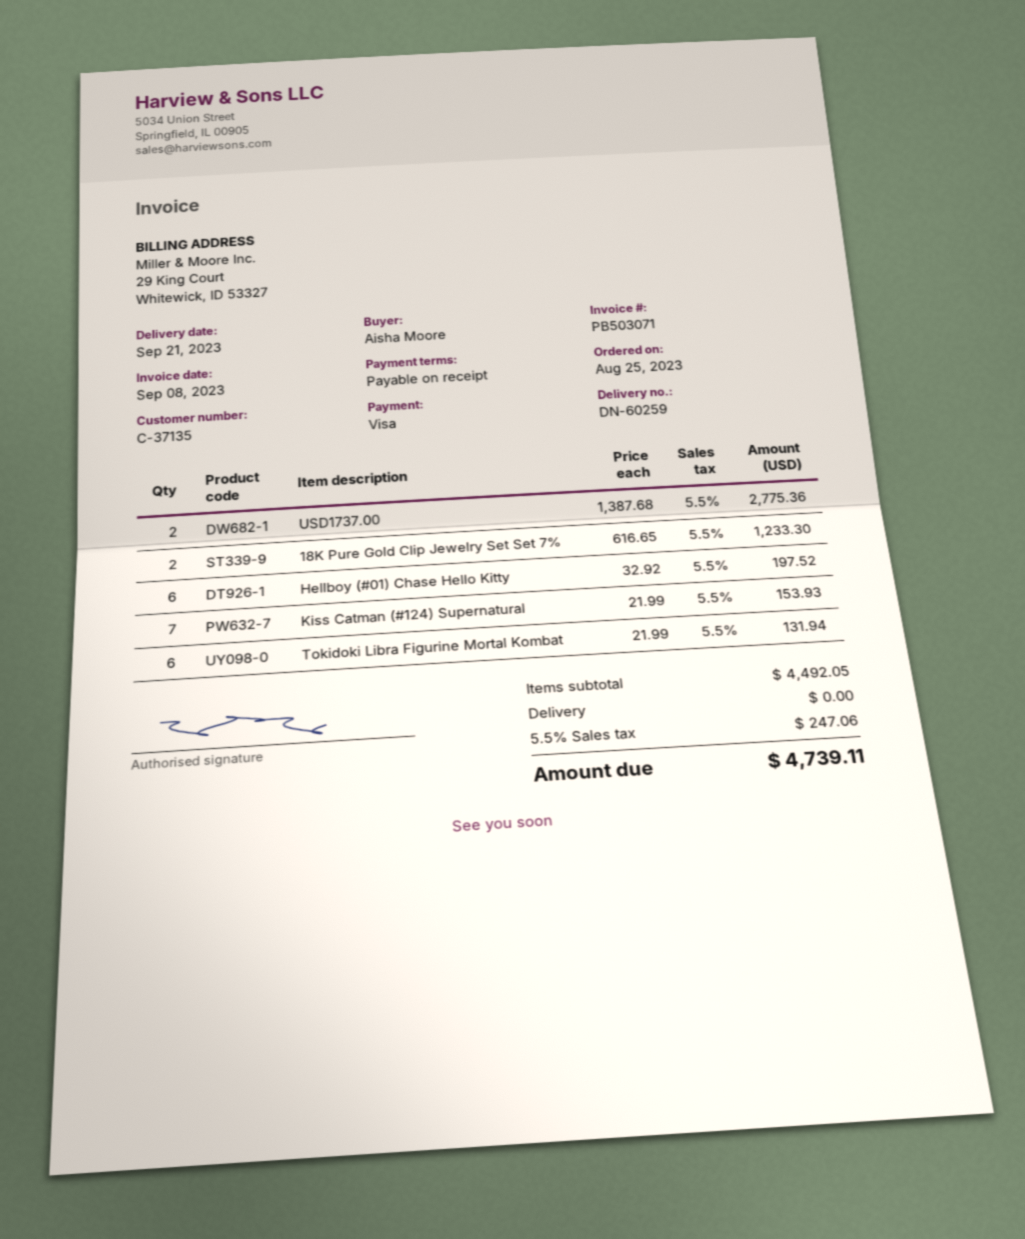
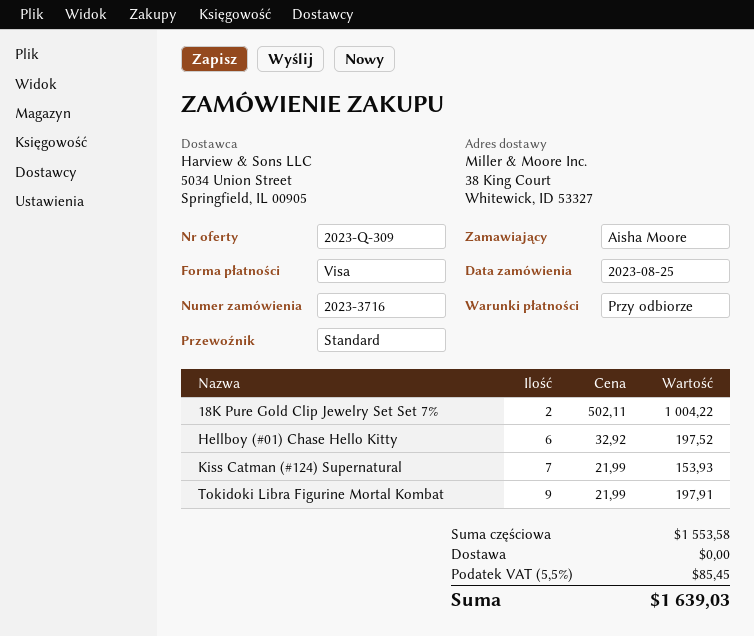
USD1737.00: 2 x 1387.68 = 2775.36 -> none
18K Pure Gold Clip Jewelry Set Set 7%: 2 x 616.65 = 1233.30 -> 2 x 502.11 = 1004.22
Tokidoki Libra Figurine Mortal Kombat: 6 x 21.99 = 131.94 -> 9 x 21.99 = 197.91
subtotal: 4492.05 -> 1553.58
tax: 5.5% = 247.06 -> 5.5% = 85.45
total: 4739.11 -> 1639.03

